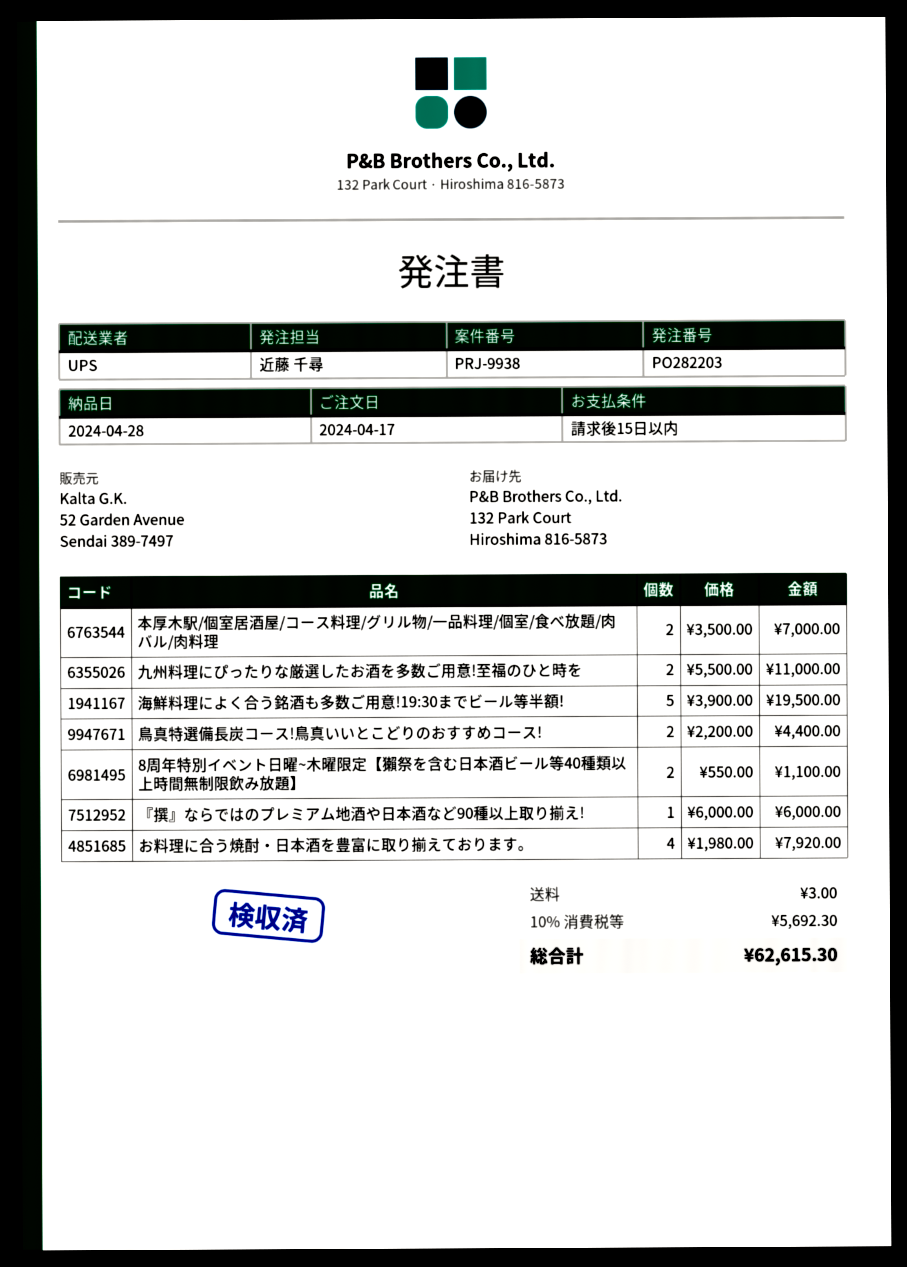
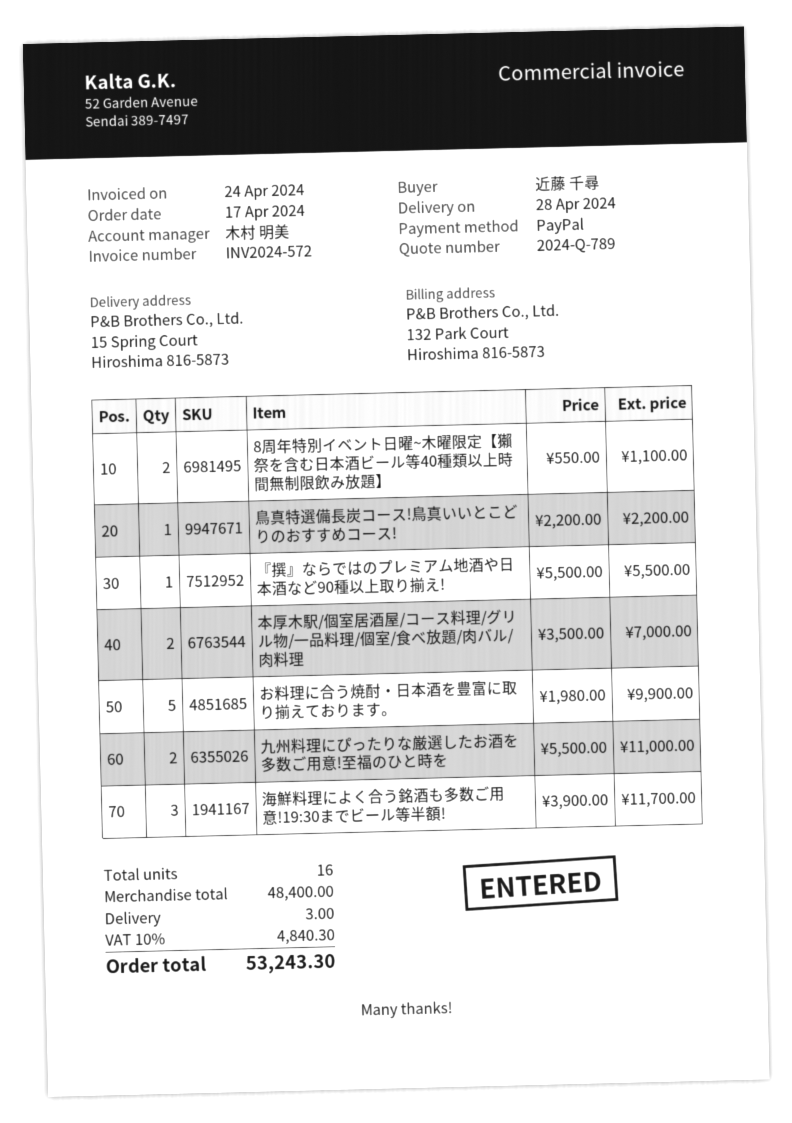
ship to: 132 Park Court, Hiroshima 816-5873 -> 15 Spring Court, Hiroshima 816-5873
海鮮料理によく合う銘酒も多数ご用意!19:30までビール等半額!: 5 x 3900.00 = 19500.00 -> 3 x 3900.00 = 11700.00
鳥真特選備長炭コース!鳥真いいとこどりのおすすめコース!: 2 x 2200.00 = 4400.00 -> 1 x 2200.00 = 2200.00
『撰』ならではのプレミアム地酒や日本酒など90種以上取り揃え!: 1 x 6000.00 = 6000.00 -> 1 x 5500.00 = 5500.00
お料理に合う焼酎・日本酒を豊富に取り揃えております。: 4 x 1980.00 = 7920.00 -> 5 x 1980.00 = 9900.00
tax: 10% = 5692.30 -> 10% = 4840.30
total: 62615.30 -> 53243.30

